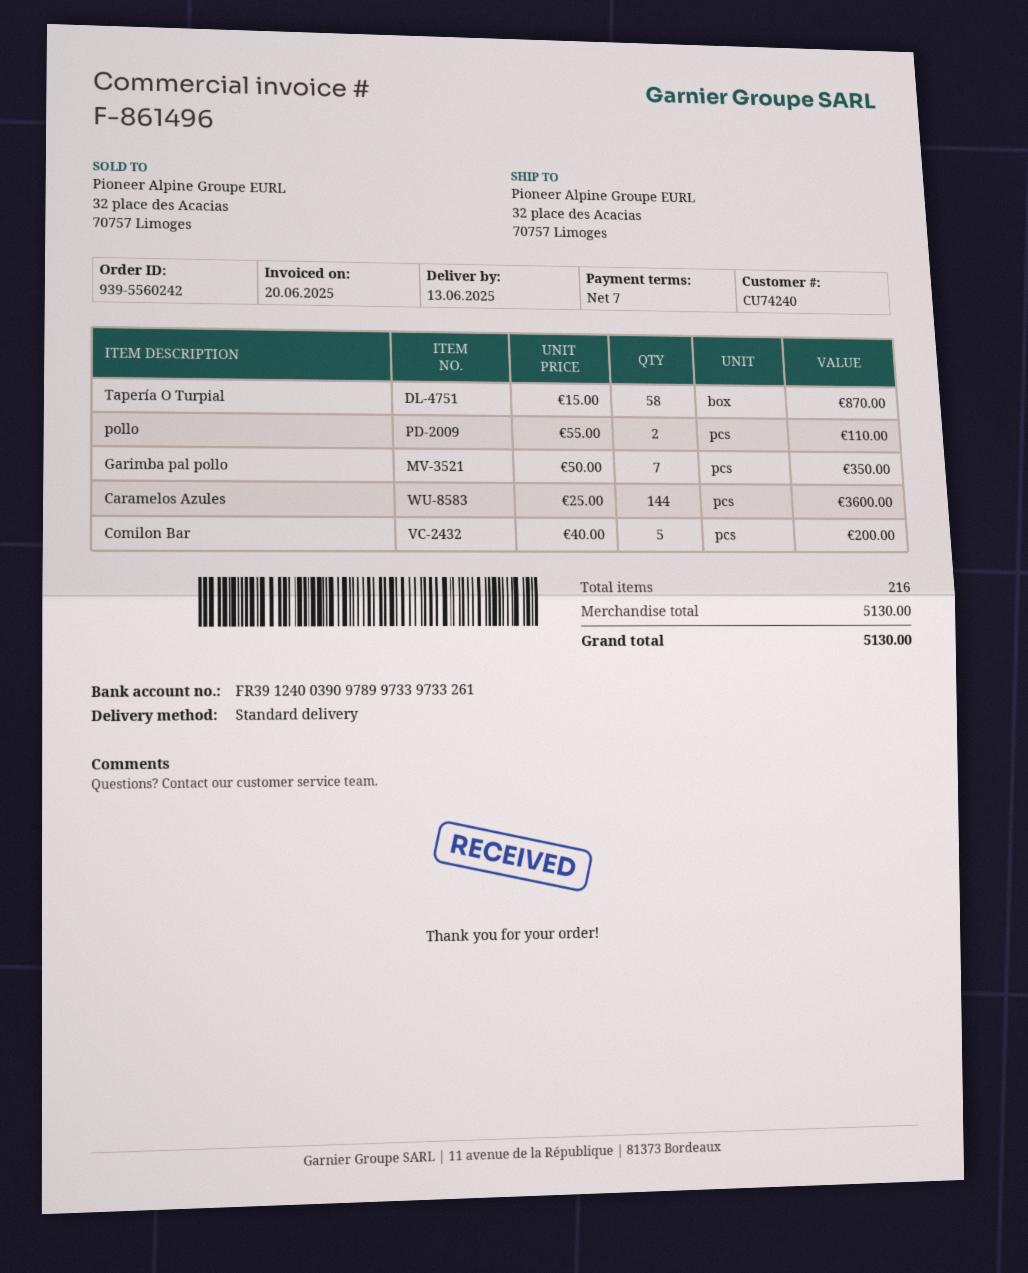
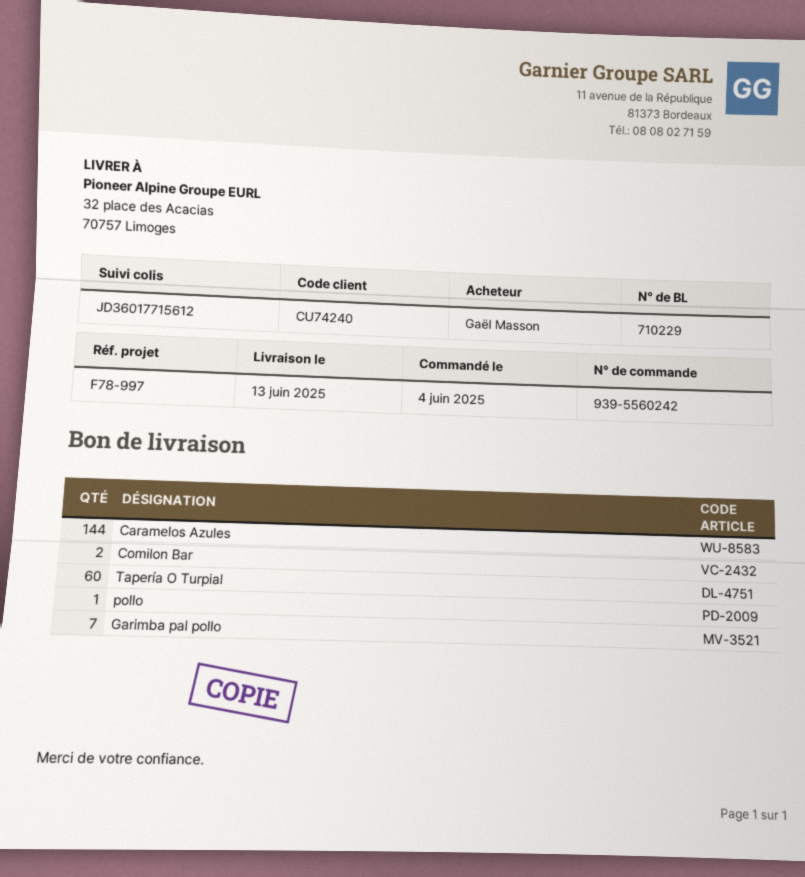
Tapería O Turpial: 58 -> 60
pollo: 2 -> 1
Comilon Bar: 5 -> 2

